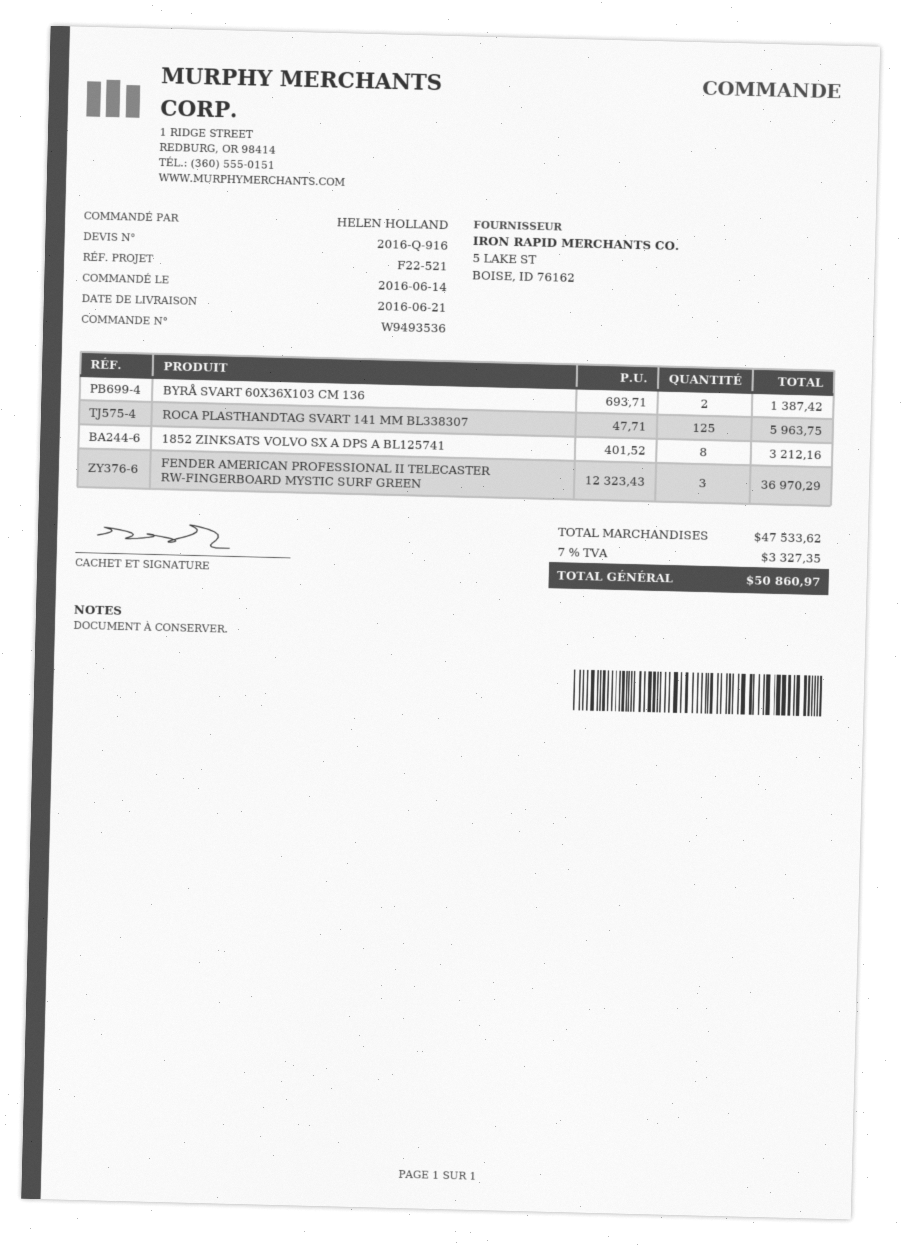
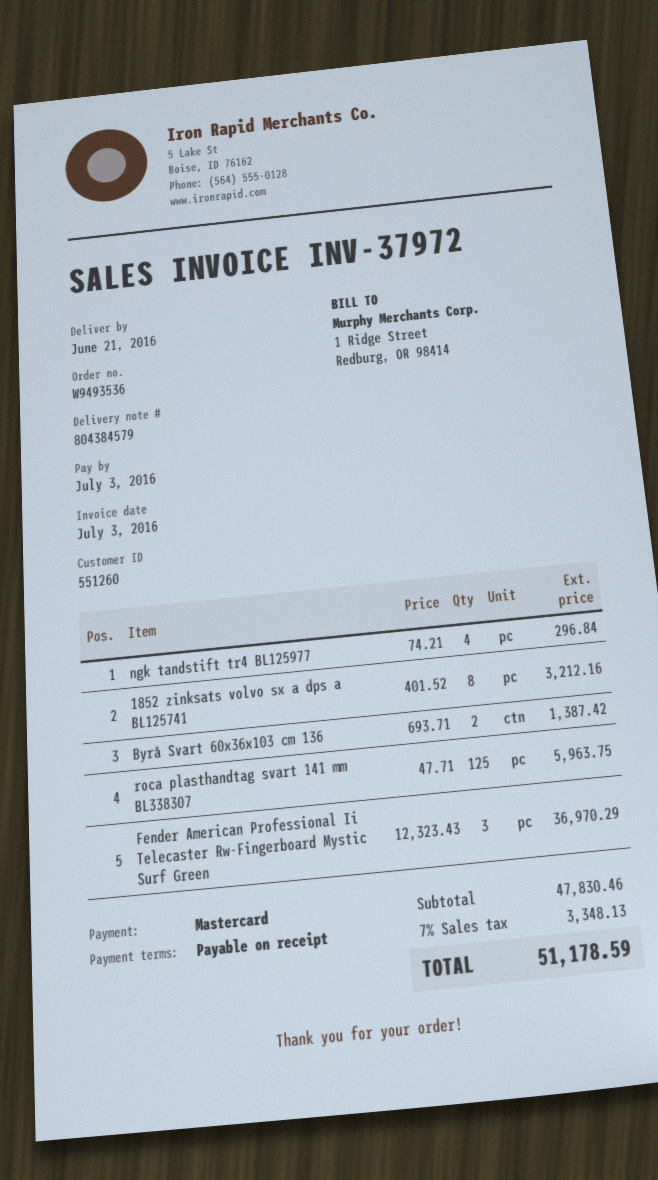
ngk tandstift tr4 BL125977: none -> 4 x 74.21 = 296.84
subtotal: 47533.62 -> 47830.46
tax: 7% = 3327.35 -> 7% = 3348.13
total: 50860.97 -> 51178.59

